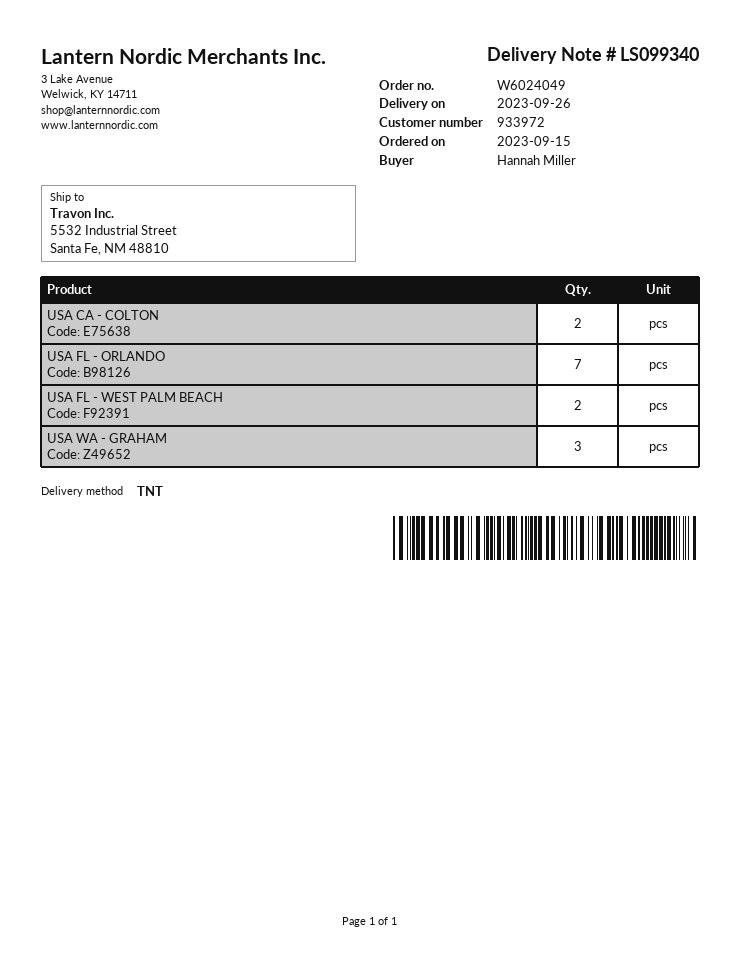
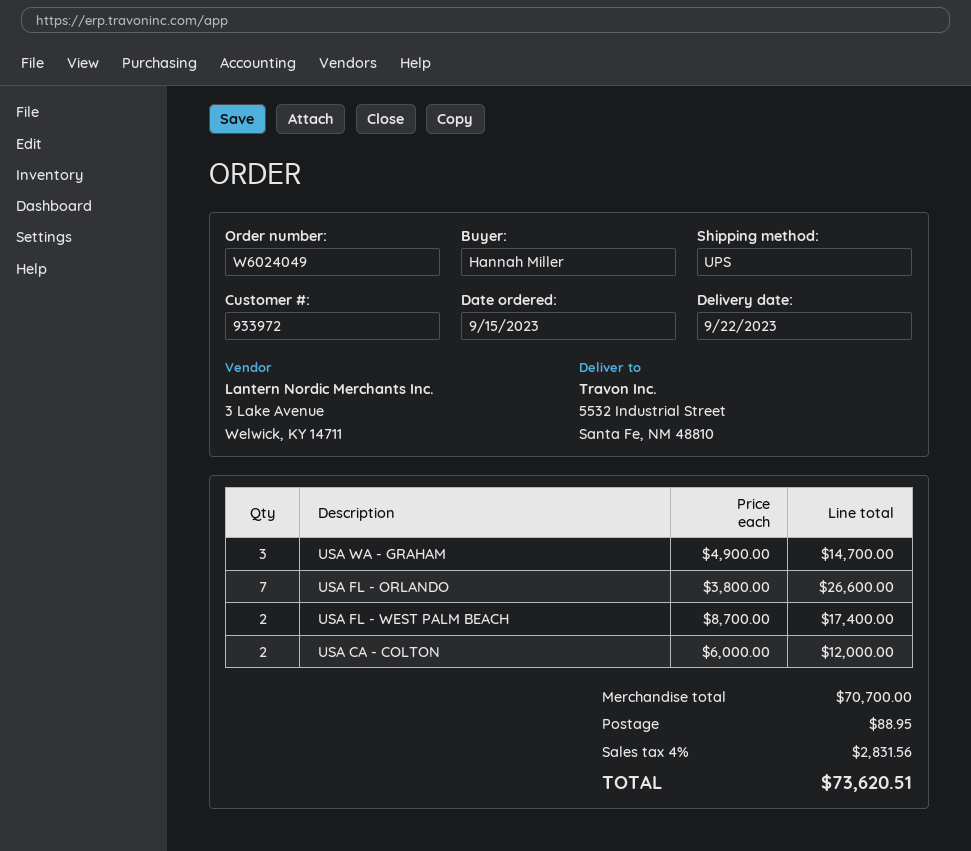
delivery date: 2023-09-26 -> 2023-09-22
shipping method: TNT -> UPS

